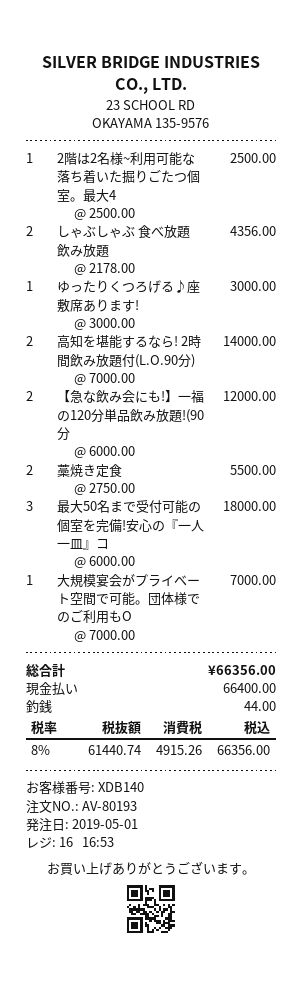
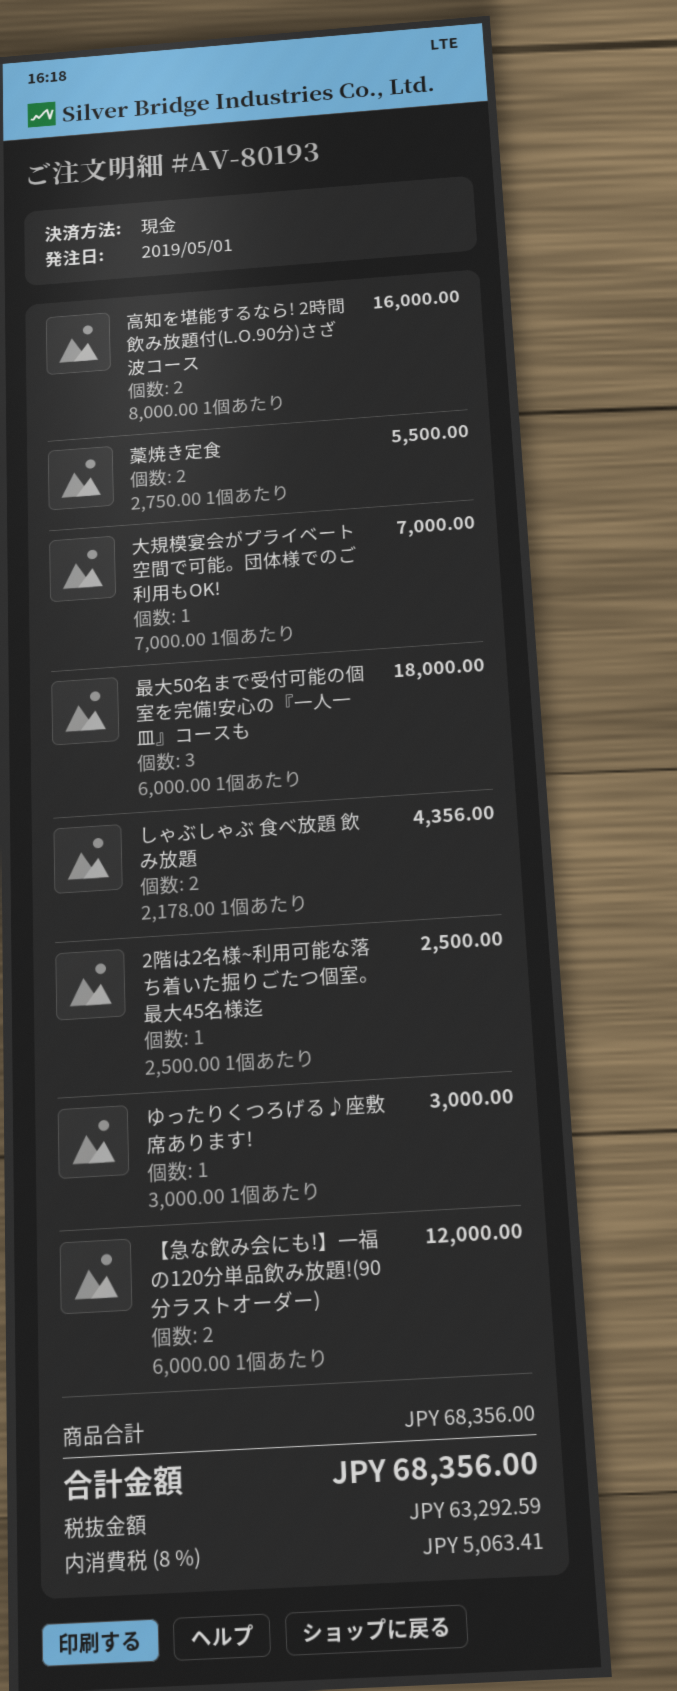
高知を堪能するなら! 2時間飲み放題付(L.O.90分): 2 x 7000.00 = 14000.00 -> 2 x 8000.00 = 16000.00
net: 61440.74 -> 63292.59
tax: 8% = 4915.26 -> 8% = 5063.41
total: 66356.00 -> 68356.00

